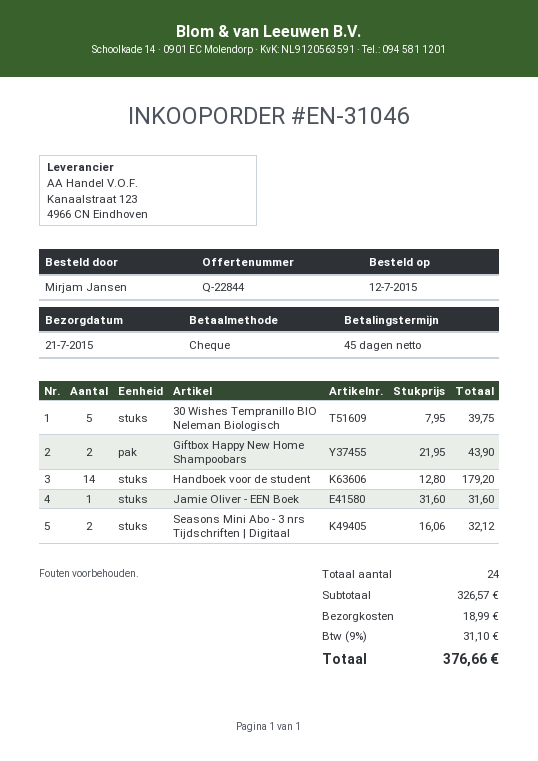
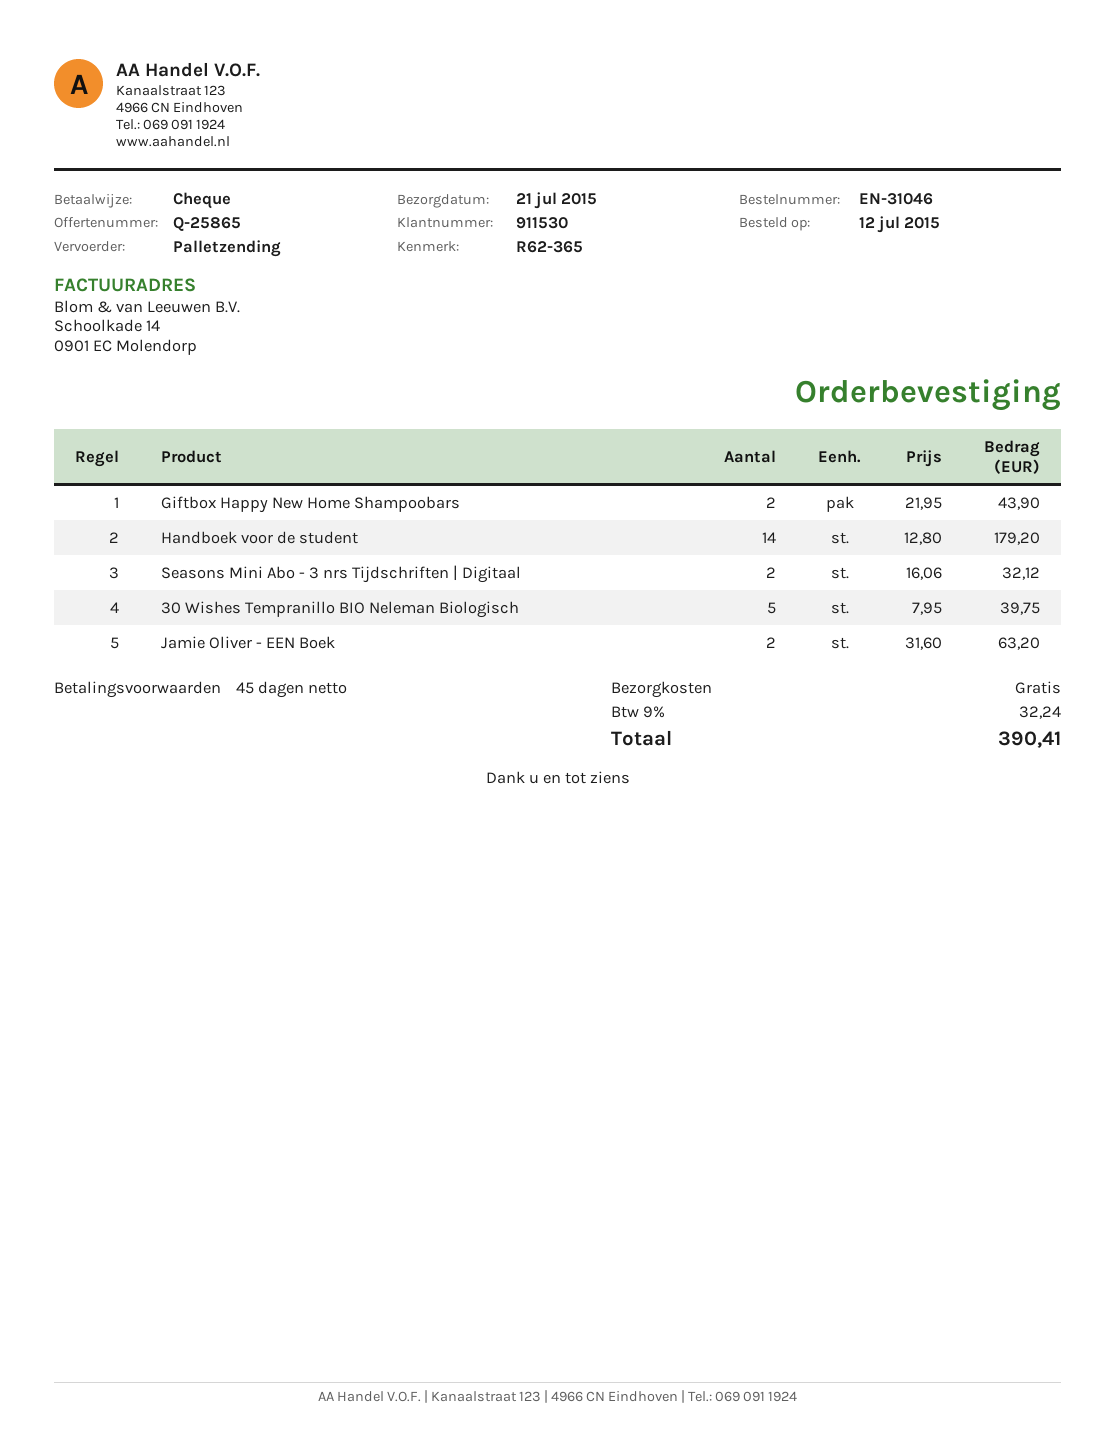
quote number: Q-22844 -> Q-25865
Jamie Oliver - EEN Boek: 1 x 31.60 = 31.60 -> 2 x 31.60 = 63.20
shipping: 18.99 -> 0.00
tax: 9% = 31.10 -> 9% = 32.24
total: 376.66 -> 390.41

